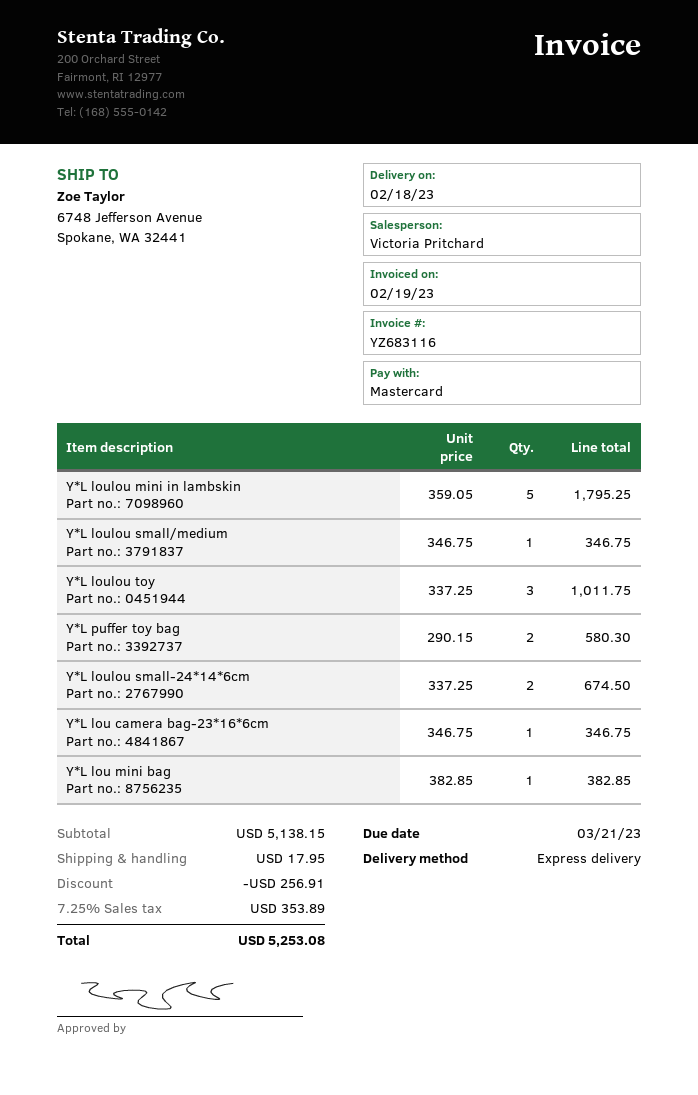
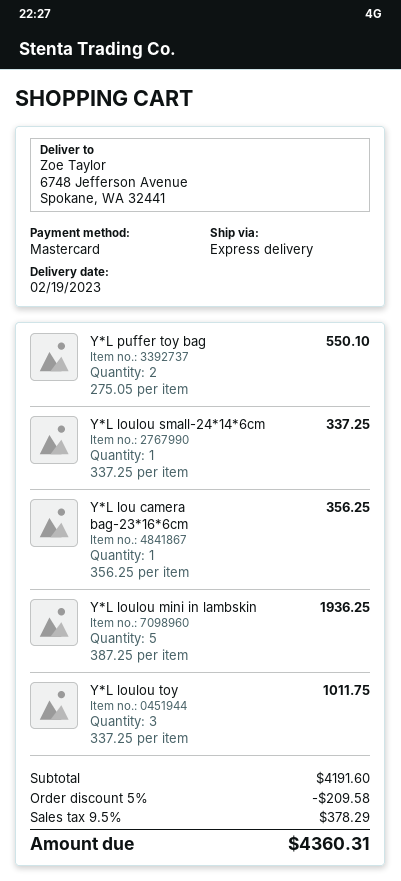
delivery date: 2023-02-18 -> 2023-02-19
Y*L loulou mini in lambskin: 5 x 359.05 = 1795.25 -> 5 x 387.25 = 1936.25
Y*L loulou small/medium: 1 x 346.75 = 346.75 -> none
Y*L puffer toy bag: 2 x 290.15 = 580.30 -> 2 x 275.05 = 550.10
Y*L loulou small-24*14*6cm: 2 x 337.25 = 674.50 -> 1 x 337.25 = 337.25
Y*L lou camera bag-23*16*6cm: 1 x 346.75 = 346.75 -> 1 x 356.25 = 356.25
Y*L lou mini bag: 1 x 382.85 = 382.85 -> none
subtotal: 5138.15 -> 4191.60
discount: 256.91 -> 209.58
shipping: 17.95 -> none
tax: 7.25% = 353.89 -> 9.5% = 378.29
total: 5253.08 -> 4360.31

